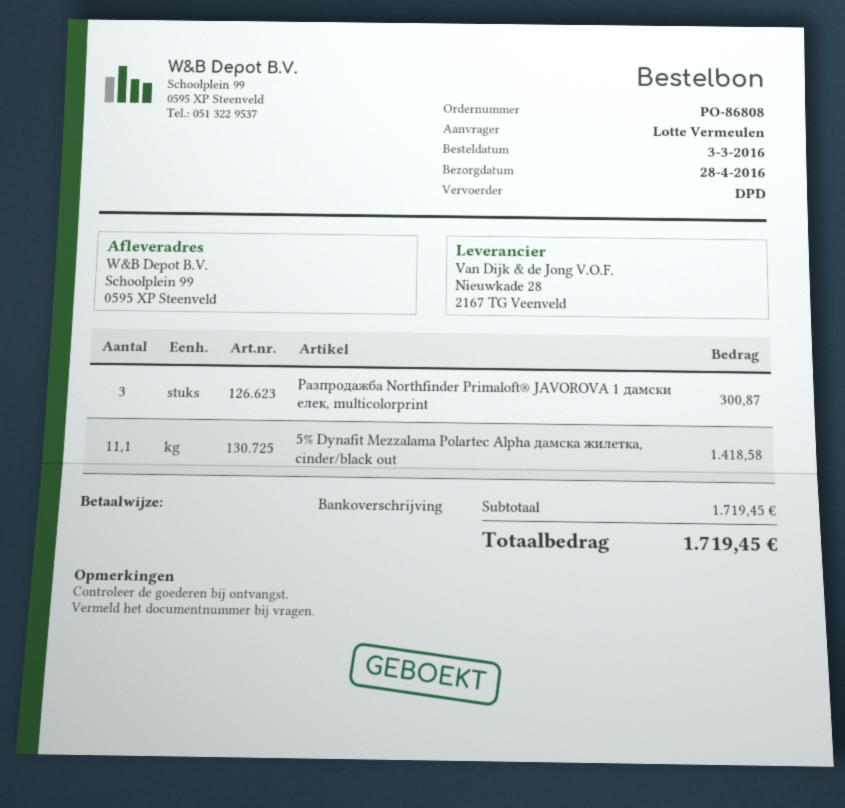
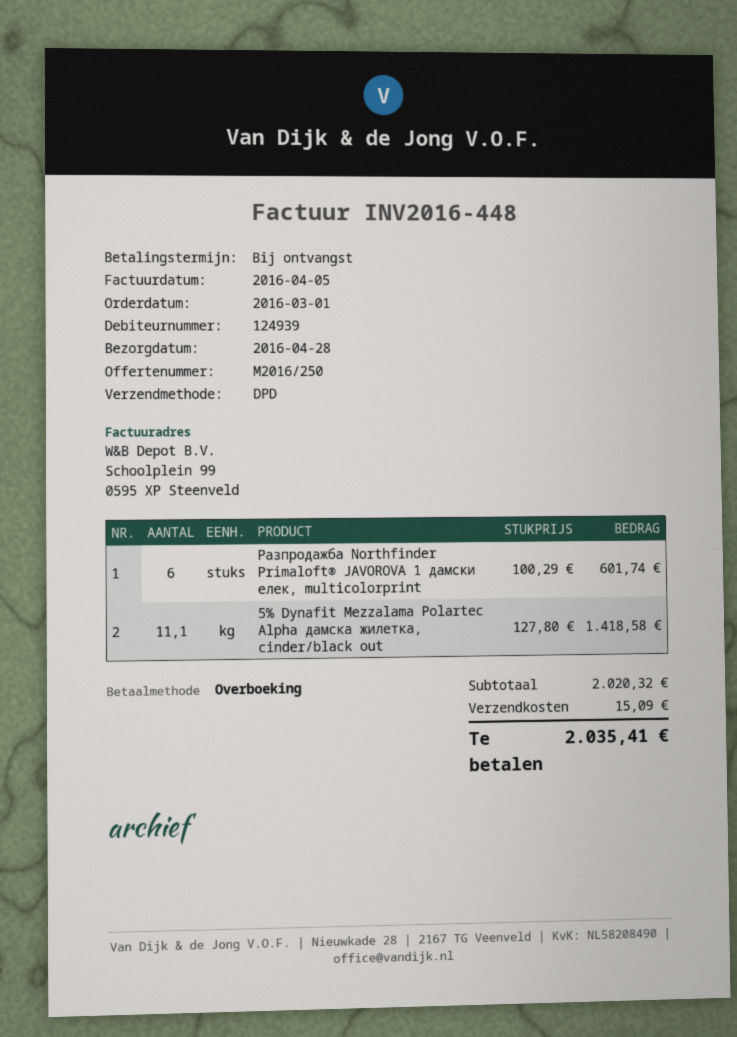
order date: 2016-03-03 -> 2016-03-01
Разпродажба Northfinder Primaloft® JAVOROVA 1 дамски елек, multicolorprint: 3 for 300.87 -> 6 for 601.74
subtotal: 1719.45 -> 2020.32
shipping: none -> 15.09
total: 1719.45 -> 2035.41

